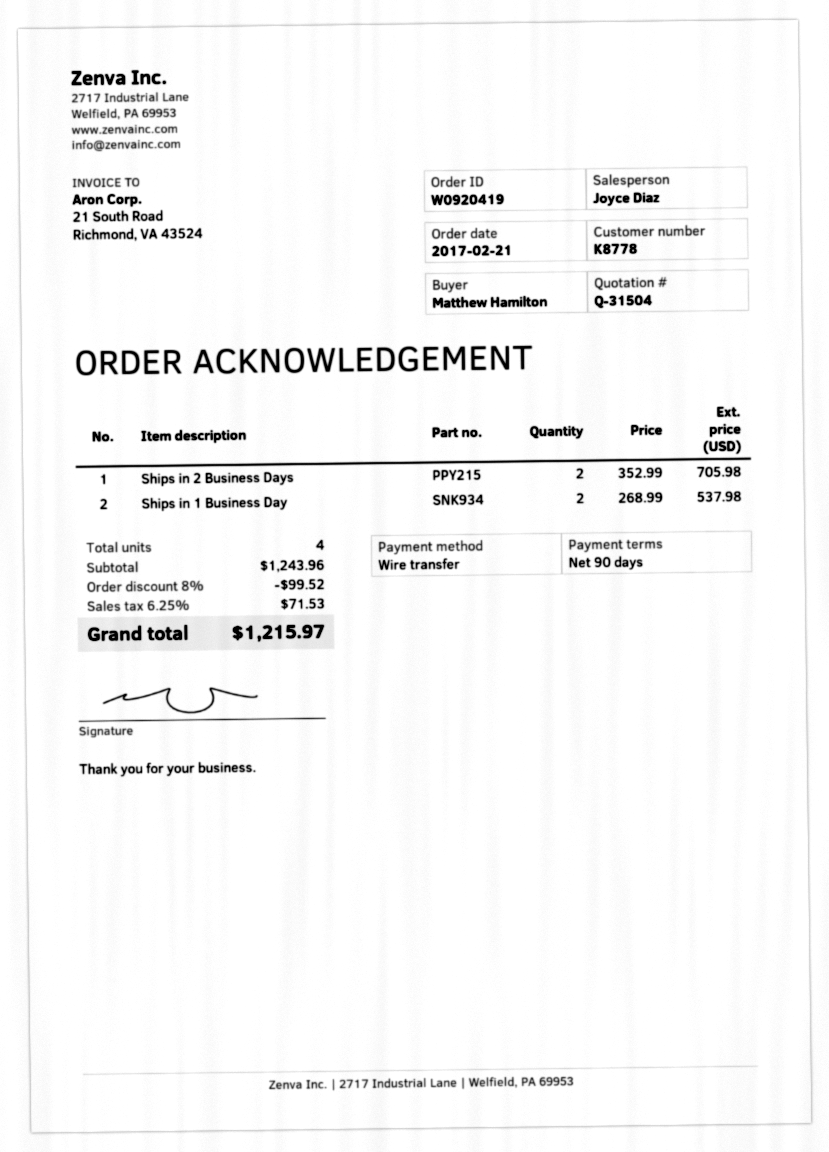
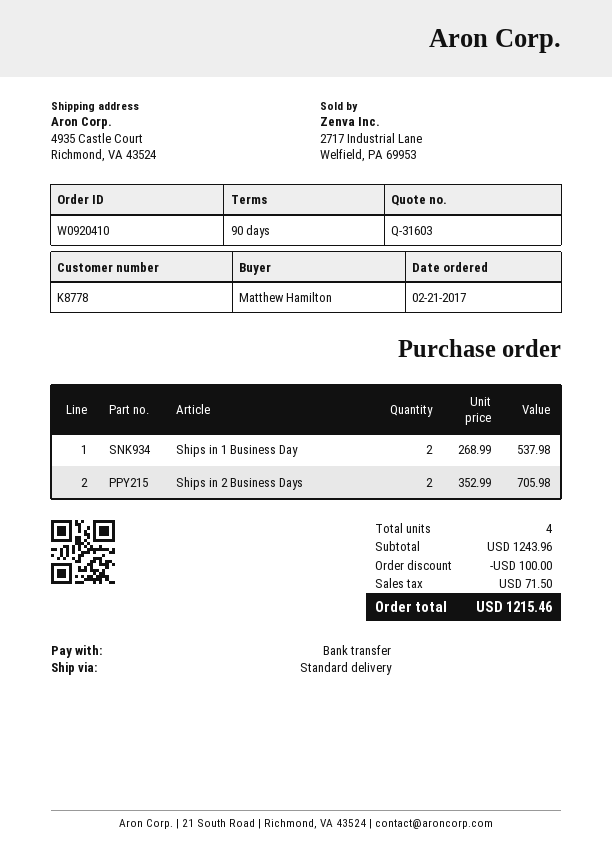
quote number: Q-31504 -> Q-31603
order number: W0920419 -> W0920410
discount: 99.52 -> 100.00
tax: 71.53 -> 71.50
total: 1215.97 -> 1215.46

